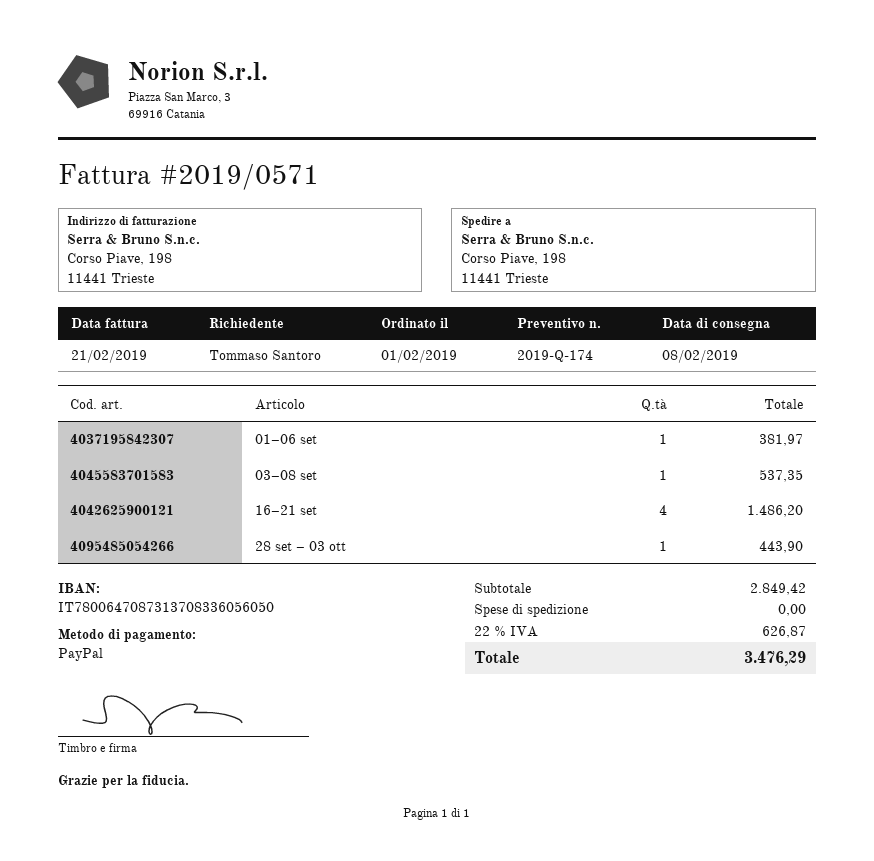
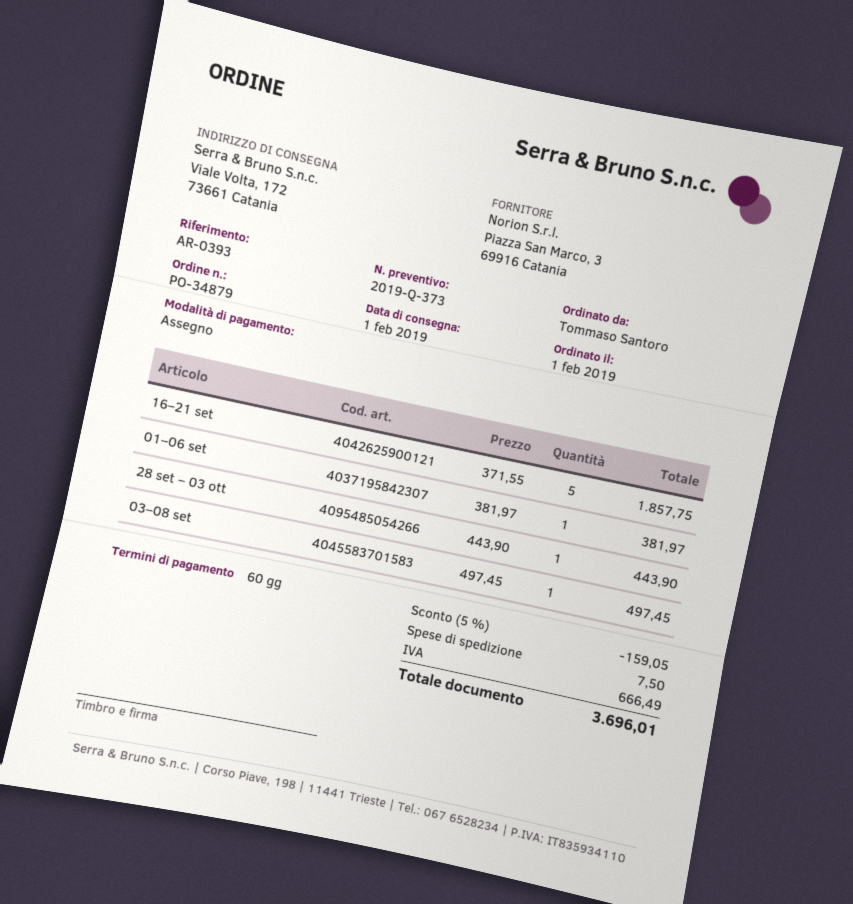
quote number: 2019-Q-174 -> 2019-Q-373
delivery date: 2019-02-08 -> 2019-02-01
payment method: PayPal -> cheque
ship to: Corso Piave, 198, 11441 Trieste -> Viale Volta, 172, 73661 Catania
03–08 set: 1 for 537.35 -> 1 for 497.45
16–21 set: 4 for 1486.20 -> 5 for 1857.75
discount: none -> 5% = 159.05
shipping: 0.00 -> 7.50
tax: 626.87 -> 666.49
total: 3476.29 -> 3696.01

